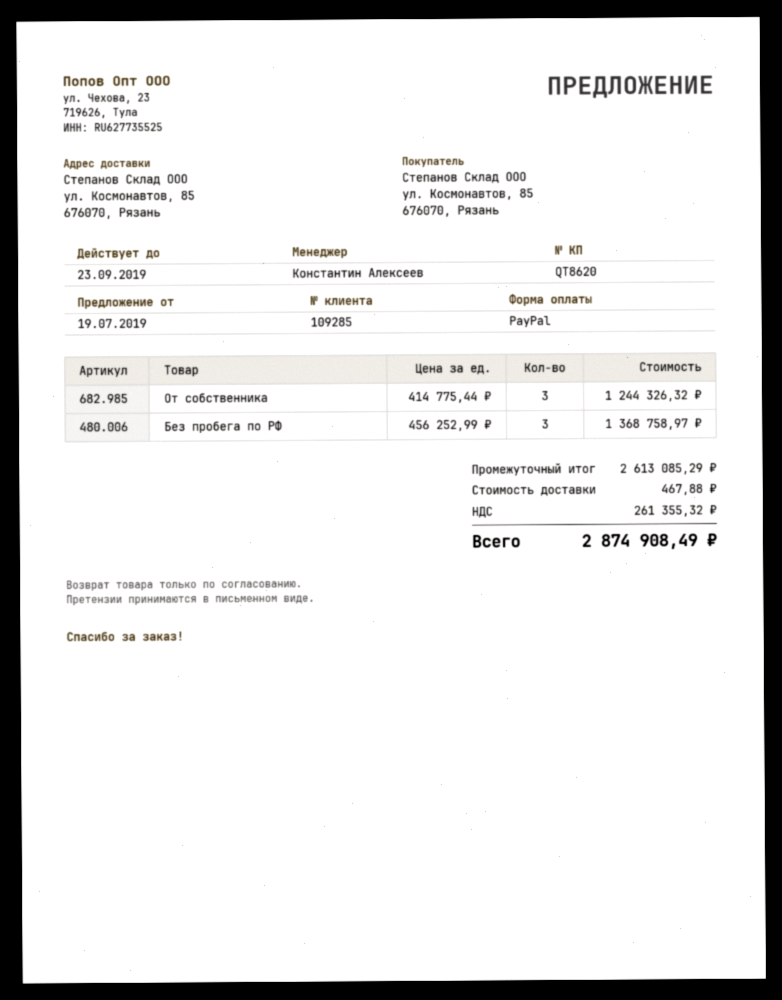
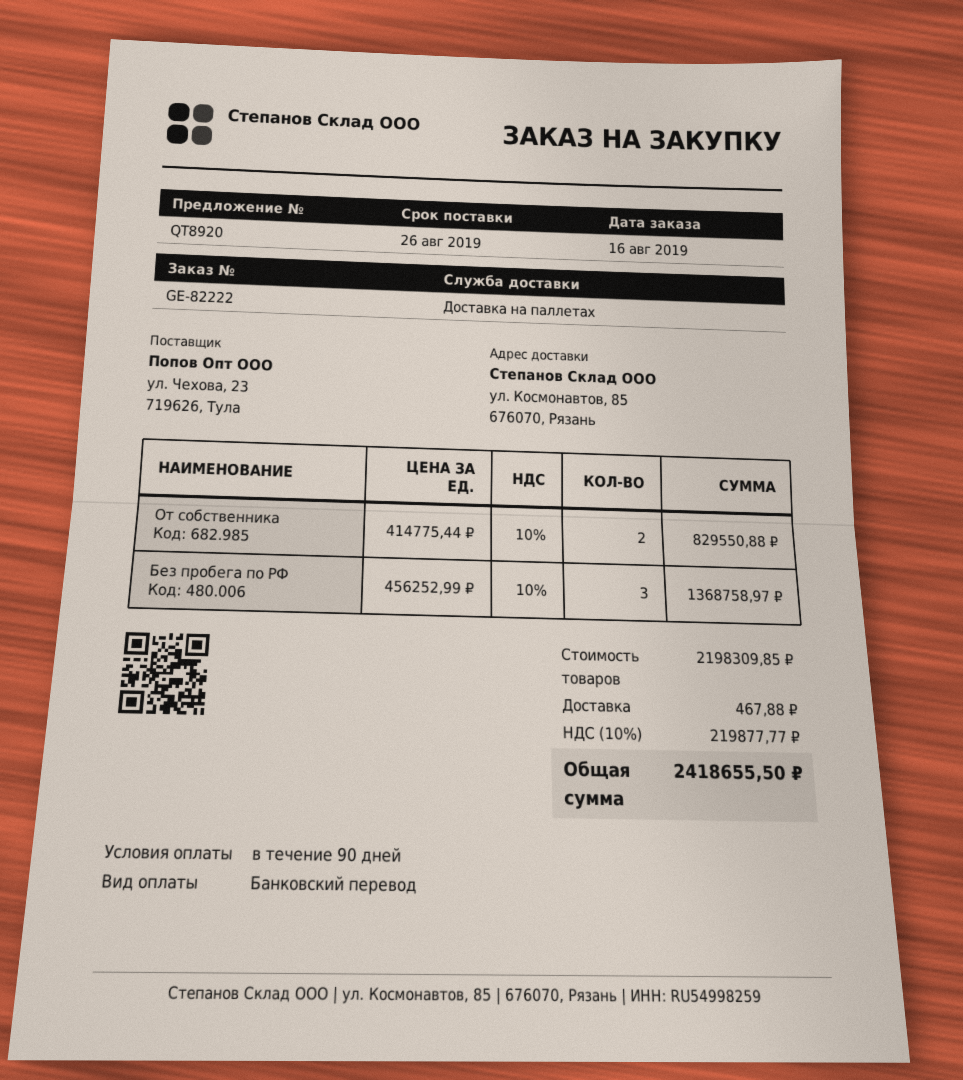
quote number: QT8620 -> QT8920
payment method: PayPal -> bank transfer
От собственника: 3 x 414775.44 = 1244326.32 -> 2 x 414775.44 = 829550.88
subtotal: 2613085.29 -> 2198309.85
tax: 261355.32 -> 219877.77
total: 2874908.49 -> 2418655.50

